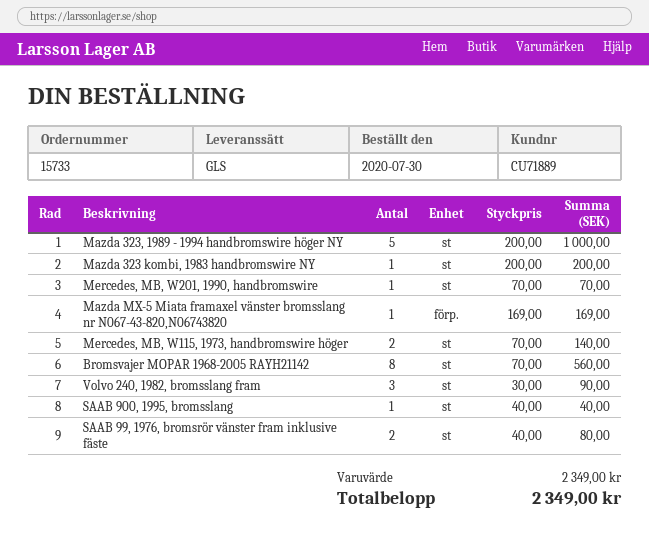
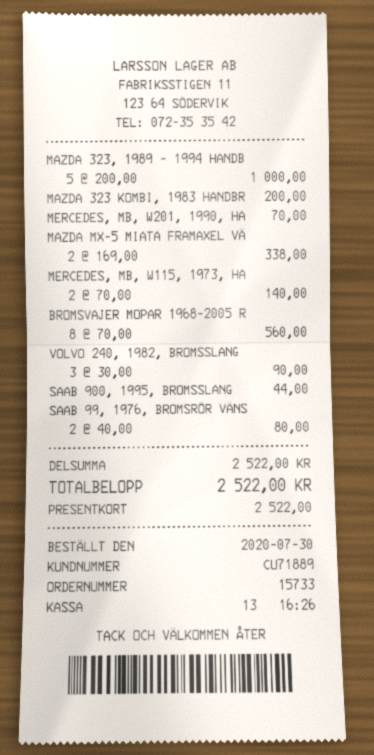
Mazda MX-5 Miata framaxel vänster bromsslang nr N067-43-820,N06743820: 1 x 169.00 = 169.00 -> 2 x 169.00 = 338.00
SAAB 900, 1995, bromsslang: 1 x 40.00 = 40.00 -> 1 x 44.00 = 44.00
subtotal: 2349.00 -> 2522.00
total: 2349.00 -> 2522.00

